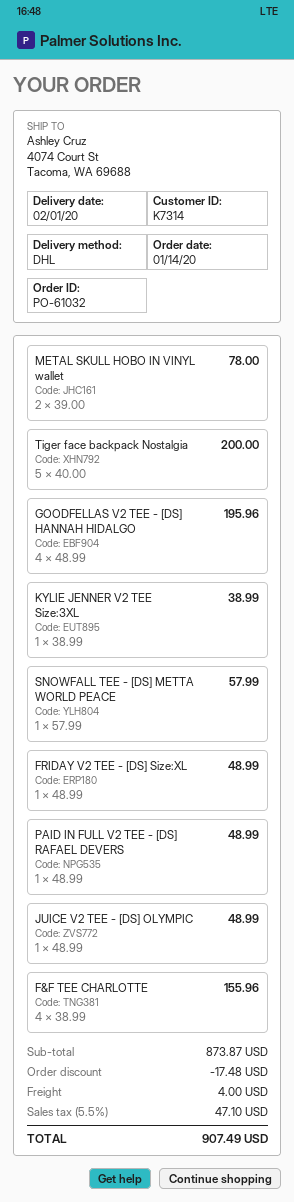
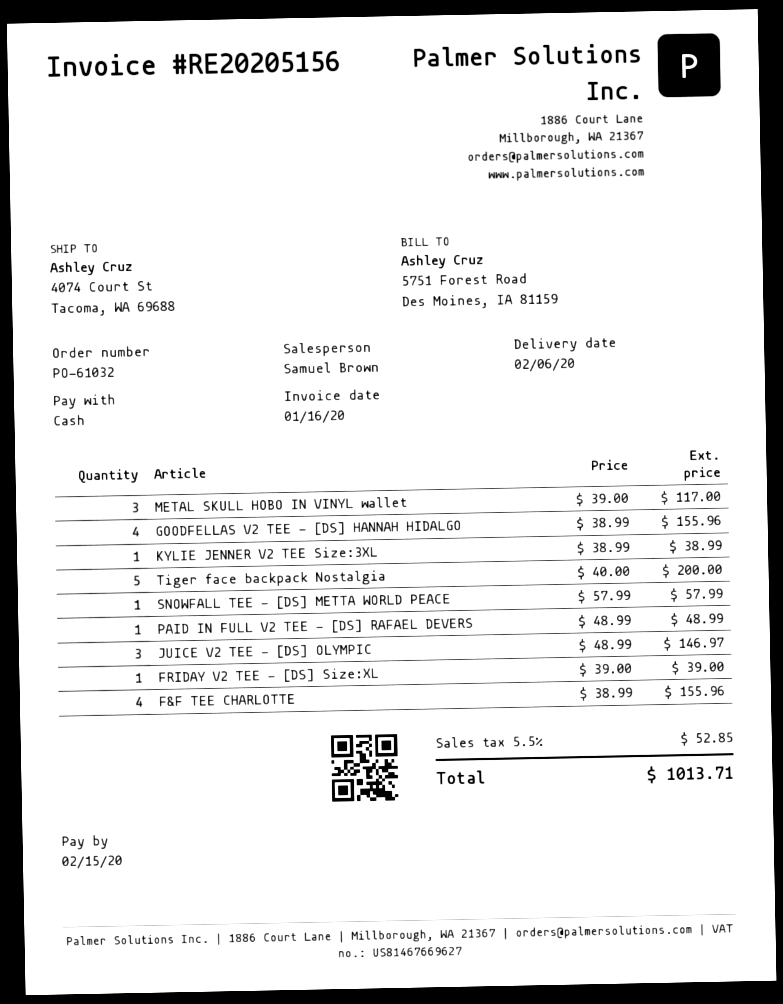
delivery date: 2020-02-01 -> 2020-02-06
METAL SKULL HOBO IN VINYL wallet: 2 x 39.00 = 78.00 -> 3 x 39.00 = 117.00
GOODFELLAS V2 TEE - [DS] HANNAH HIDALGO: 4 x 48.99 = 195.96 -> 4 x 38.99 = 155.96
FRIDAY V2 TEE - [DS] Size:XL: 1 x 48.99 = 48.99 -> 1 x 39.00 = 39.00
JUICE V2 TEE - [DS] OLYMPIC: 1 x 48.99 = 48.99 -> 3 x 48.99 = 146.97
discount: 17.48 -> none
shipping: 4.00 -> none
tax: 5.5% = 47.10 -> 5.5% = 52.85
total: 907.49 -> 1013.71

